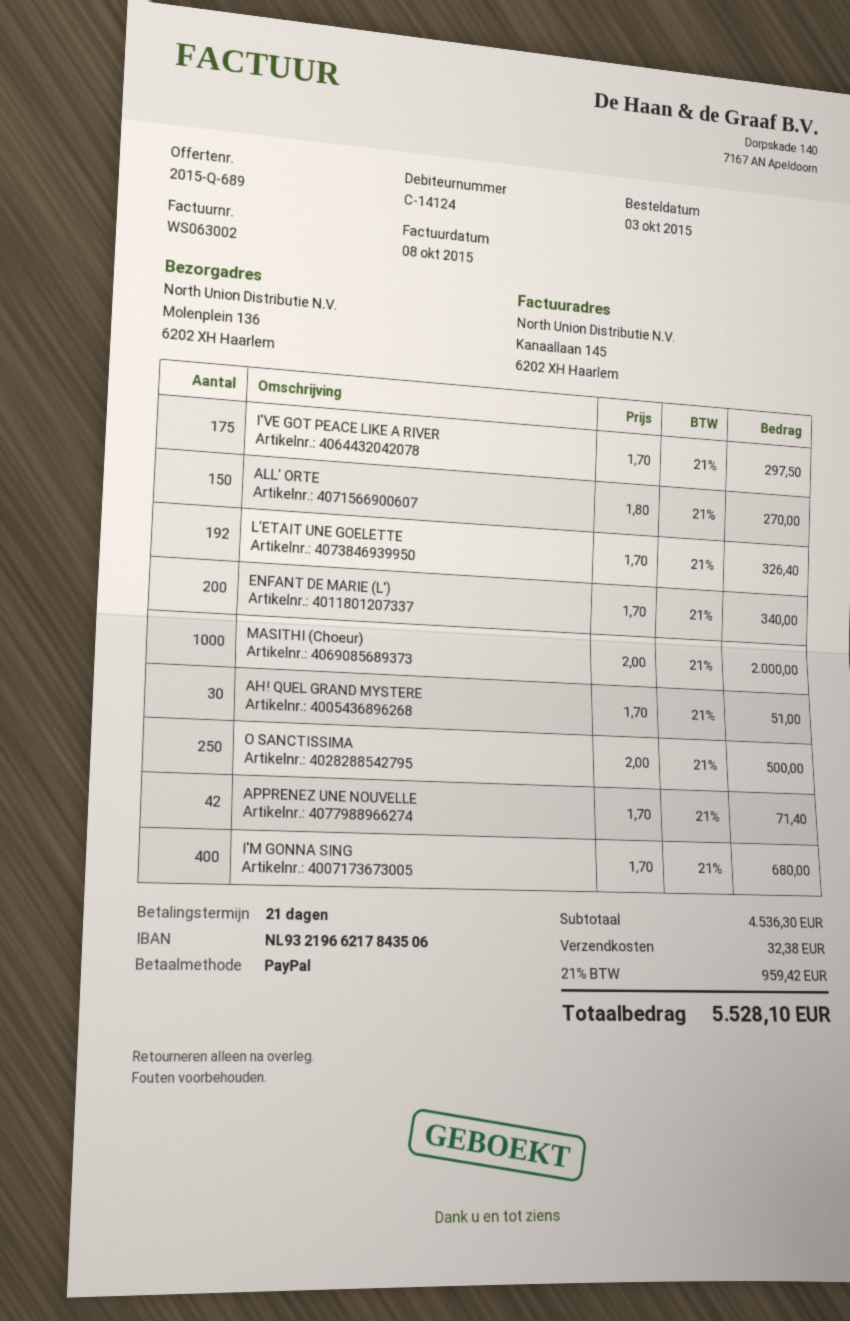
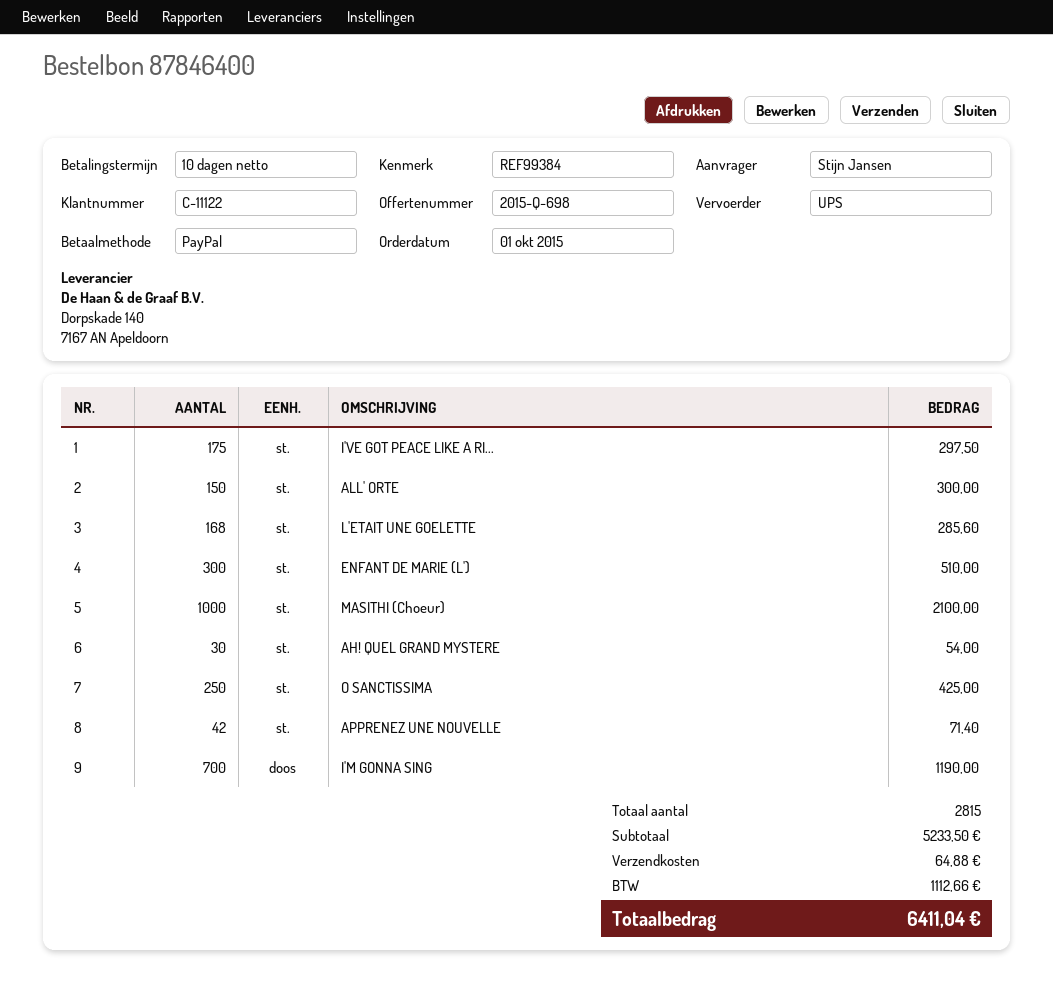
quote number: 2015-Q-689 -> 2015-Q-698
order date: 2015-10-03 -> 2015-10-01
payment terms: 21 days -> 10 days
customer number: C-14124 -> C-11122
ALL' ORTE: 150 for 270.00 -> 150 for 300.00
L'ETAIT UNE GOELETTE: 192 for 326.40 -> 168 for 285.60
ENFANT DE MARIE (L'): 200 for 340.00 -> 300 for 510.00
MASITHI (Choeur): 1000 for 2000.00 -> 1000 for 2100.00
AH! QUEL GRAND MYSTERE: 30 for 51.00 -> 30 for 54.00
O SANCTISSIMA: 250 for 500.00 -> 250 for 425.00
I'M GONNA SING: 400 for 680.00 -> 700 for 1190.00
subtotal: 4536.30 -> 5233.50
shipping: 32.38 -> 64.88
tax: 959.42 -> 1112.66
total: 5528.10 -> 6411.04

